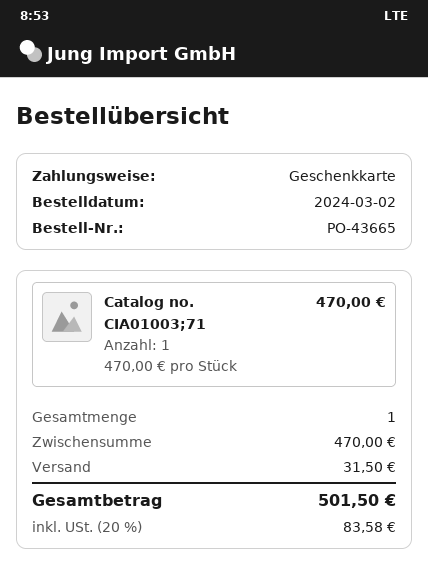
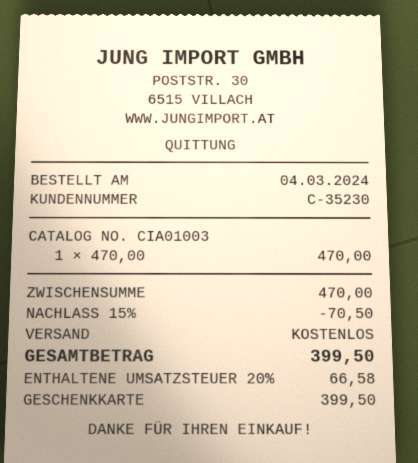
order date: 2024-03-02 -> 2024-03-04
discount: none -> 15% = 70.50
shipping: 31.50 -> 0.00
tax: 20% = 83.58 -> 20% = 66.58
total: 501.50 -> 399.50

